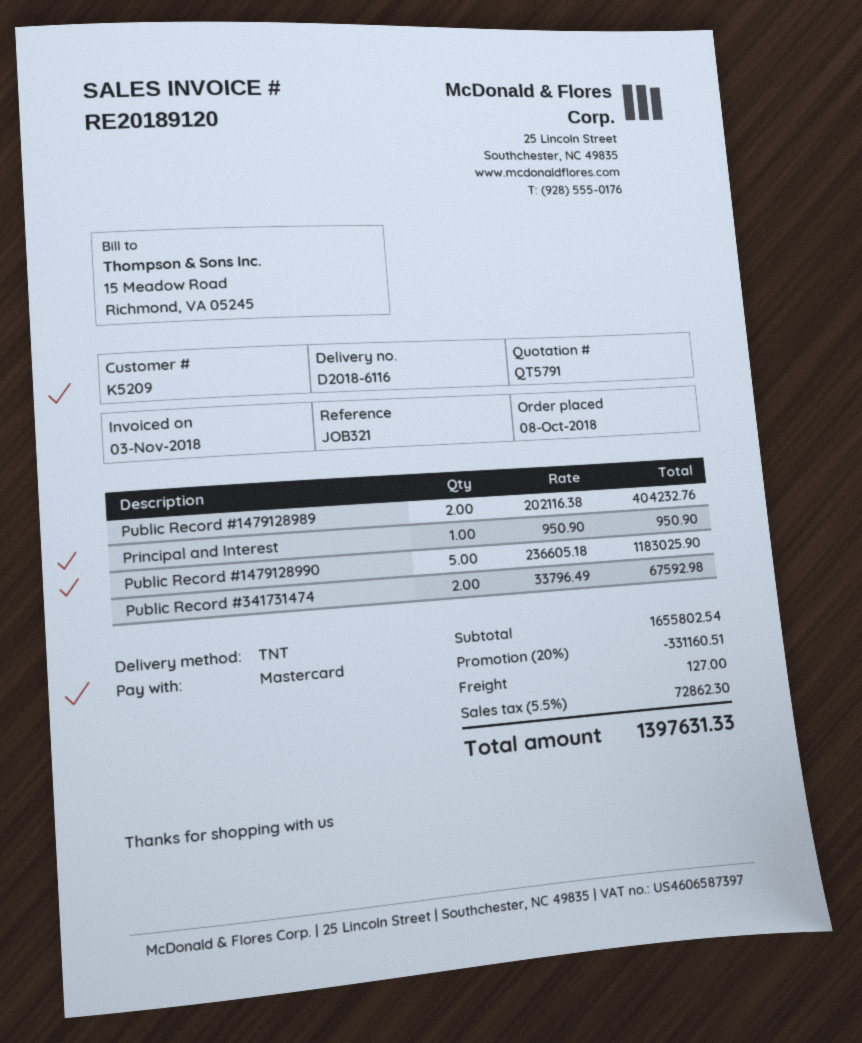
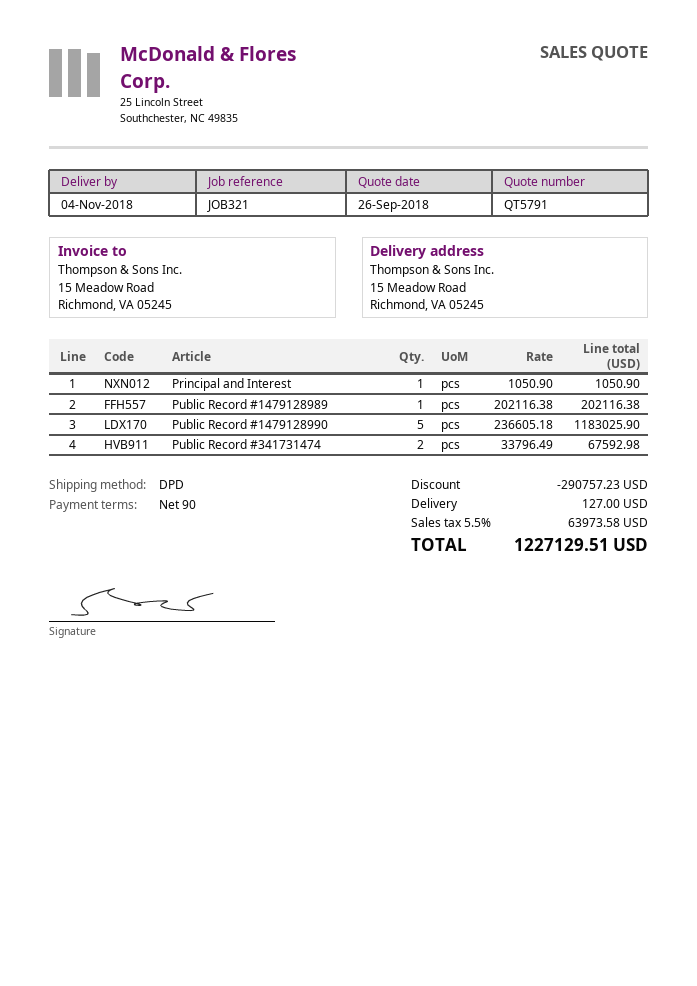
shipping method: TNT -> DPD
Public Record #1479128989: 2 x 202116.38 = 404232.76 -> 1 x 202116.38 = 202116.38
Principal and Interest: 1 x 950.90 = 950.90 -> 1 x 1050.90 = 1050.90
discount: 331160.51 -> 290757.23
tax: 5.5% = 72862.30 -> 5.5% = 63973.58
total: 1397631.33 -> 1227129.51

